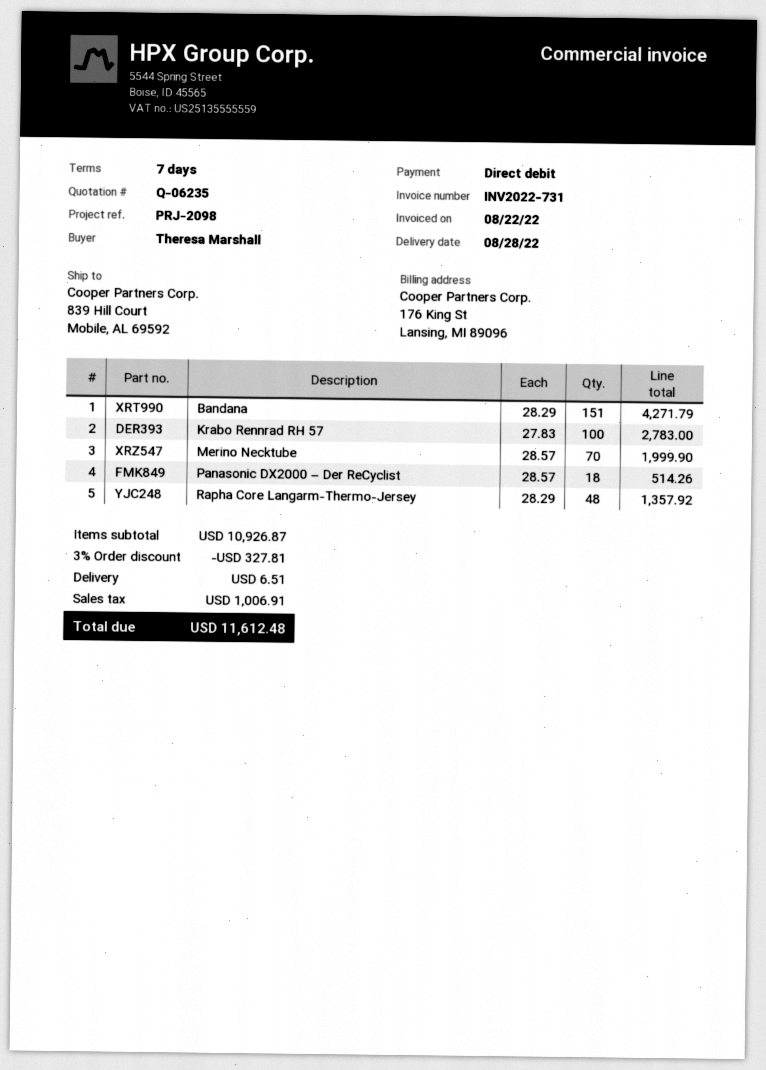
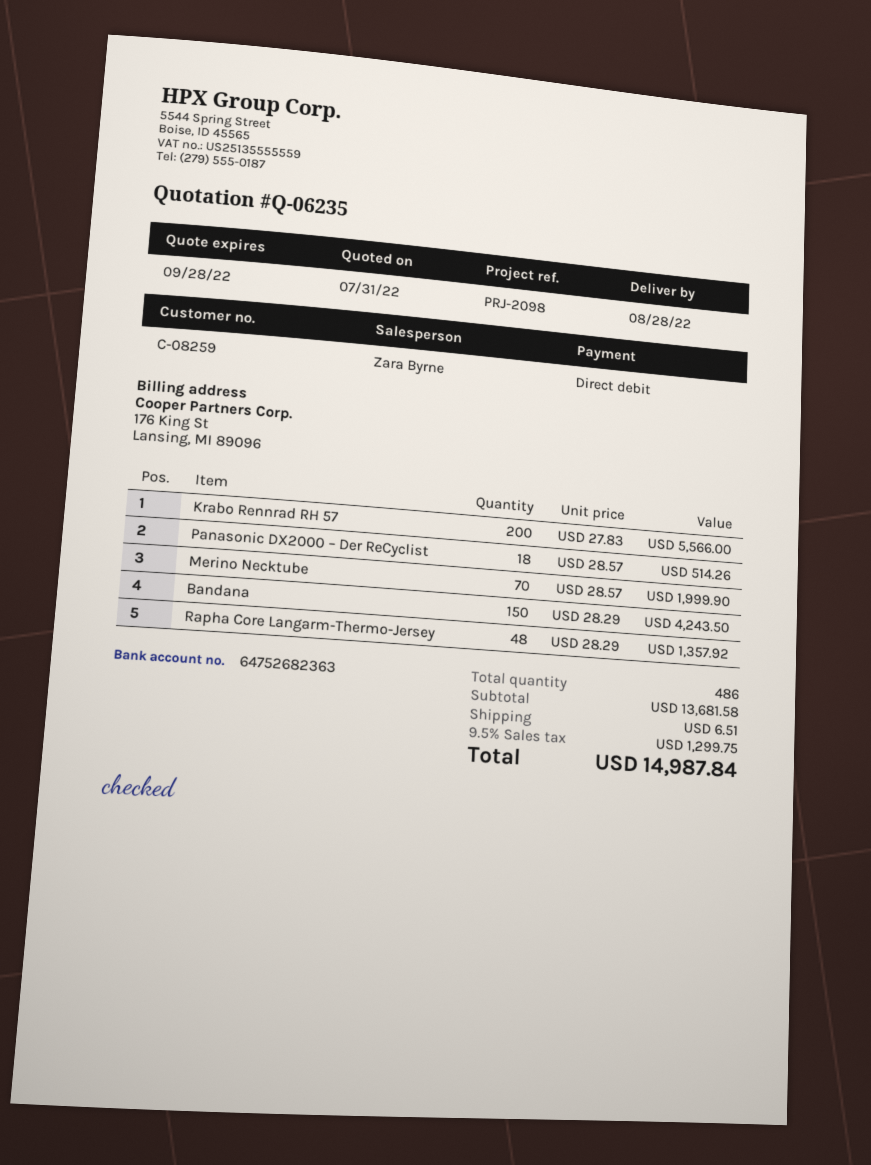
Bandana: 151 x 28.29 = 4271.79 -> 150 x 28.29 = 4243.50
Krabo Rennrad RH 57: 100 x 27.83 = 2783.00 -> 200 x 27.83 = 5566.00
subtotal: 10926.87 -> 13681.58
discount: 3% = 327.81 -> none
tax: 1006.91 -> 1299.75
total: 11612.48 -> 14987.84

